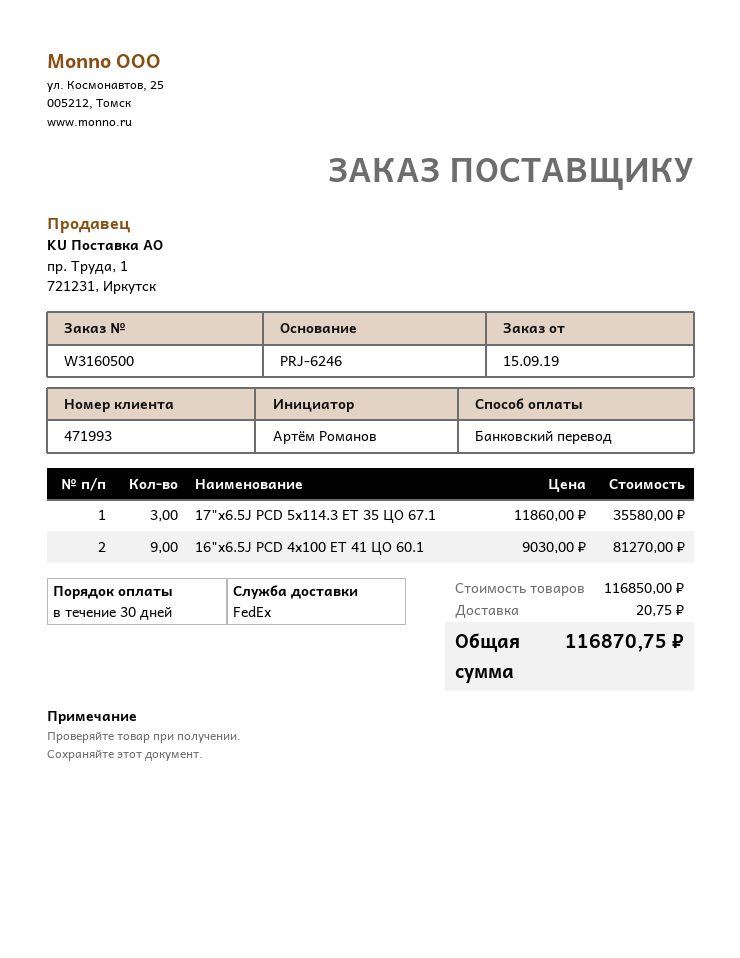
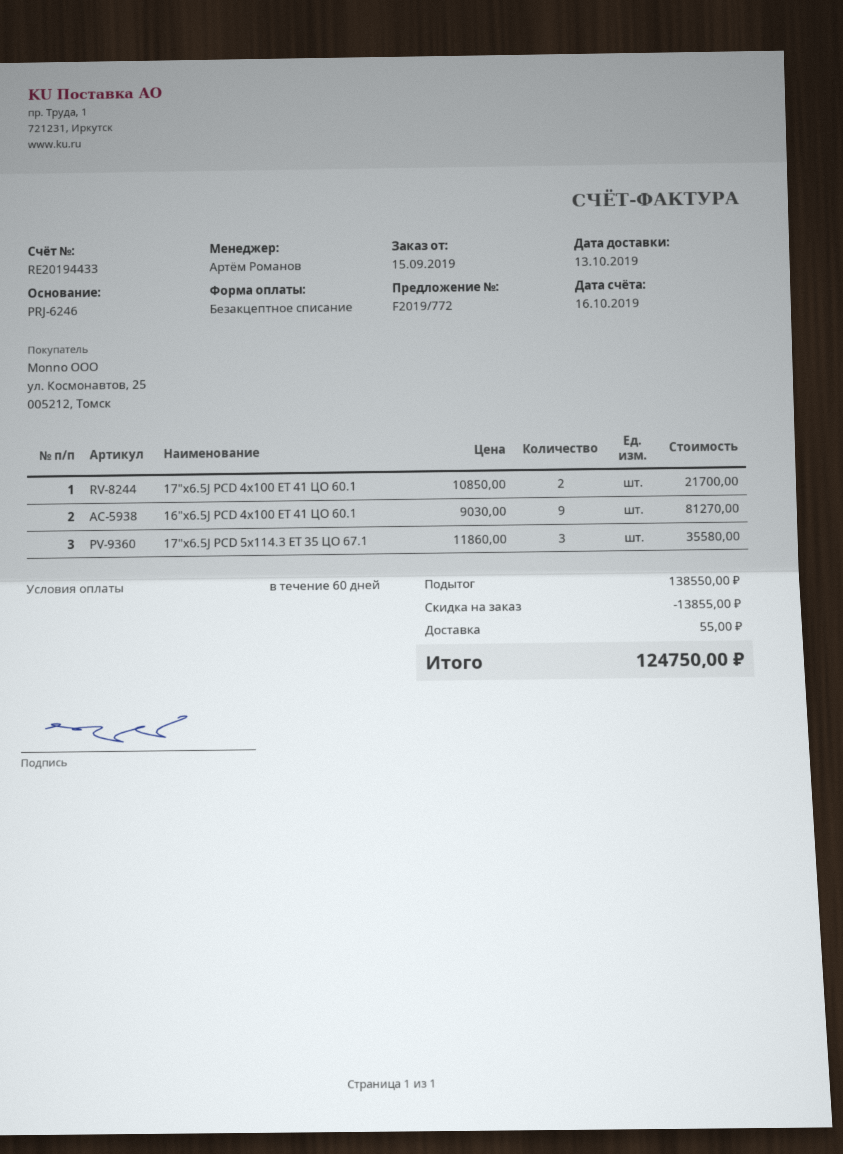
payment terms: 30 days -> 60 days
payment method: bank transfer -> direct debit
17"x6.5J PCD 4x100 ЕТ 41 ЦО 60.1: none -> 2 x 10850.00 = 21700.00
subtotal: 116850.00 -> 138550.00
discount: none -> 13855.00
shipping: 20.75 -> 55.00
total: 116870.75 -> 124750.00

